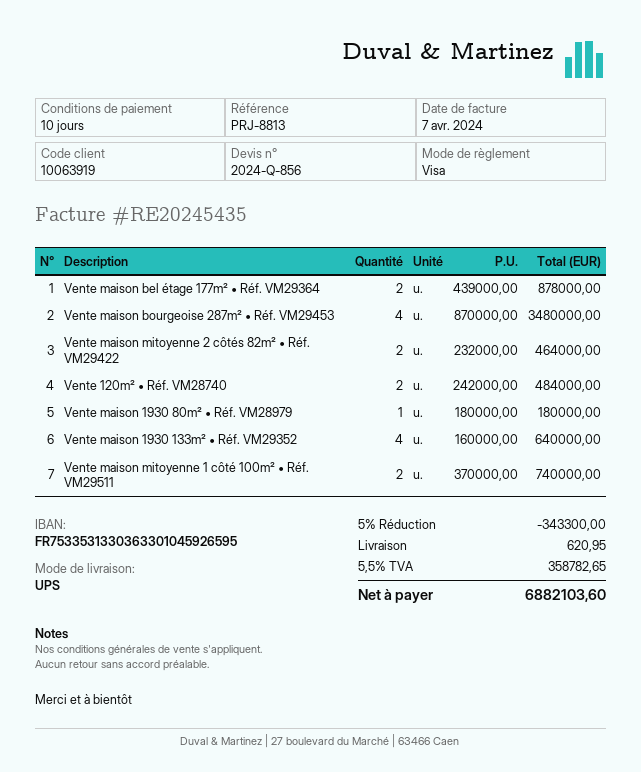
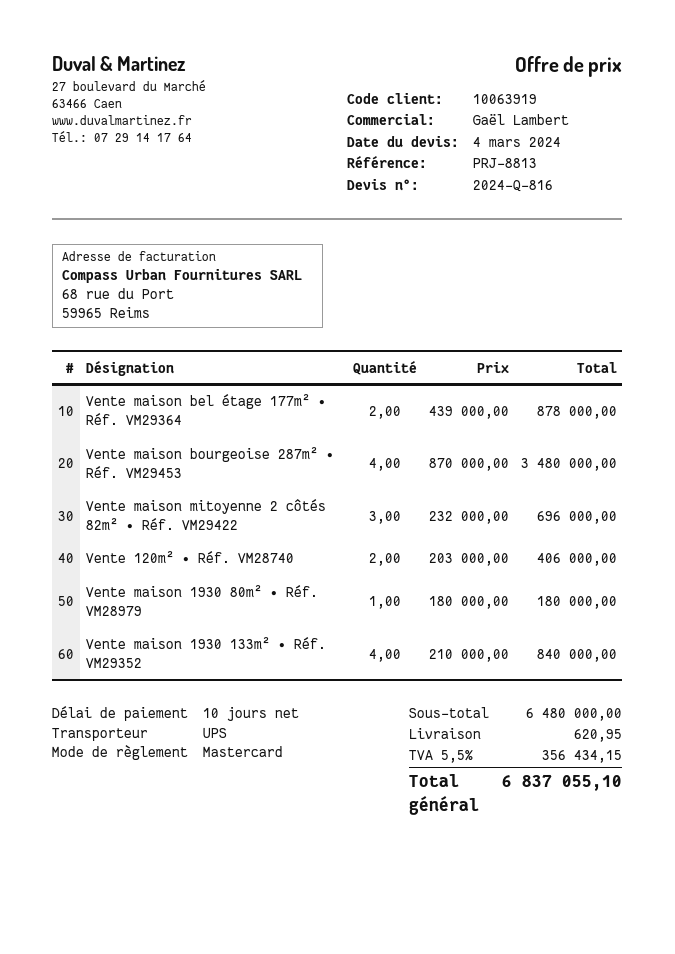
quote number: 2024-Q-856 -> 2024-Q-816
payment method: Visa -> Mastercard
Vente maison mitoyenne 2 côtés 82m² • Réf. VM29422: 2 x 232000.00 = 464000.00 -> 3 x 232000.00 = 696000.00
Vente 120m² • Réf. VM28740: 2 x 242000.00 = 484000.00 -> 2 x 203000.00 = 406000.00
Vente maison 1930 133m² • Réf. VM29352: 4 x 160000.00 = 640000.00 -> 4 x 210000.00 = 840000.00
Vente maison mitoyenne 1 côté 100m² • Réf. VM29511: 2 x 370000.00 = 740000.00 -> none
discount: 5% = 343300.00 -> none
tax: 5.5% = 358782.65 -> 5.5% = 356434.15
total: 6882103.60 -> 6837055.10

